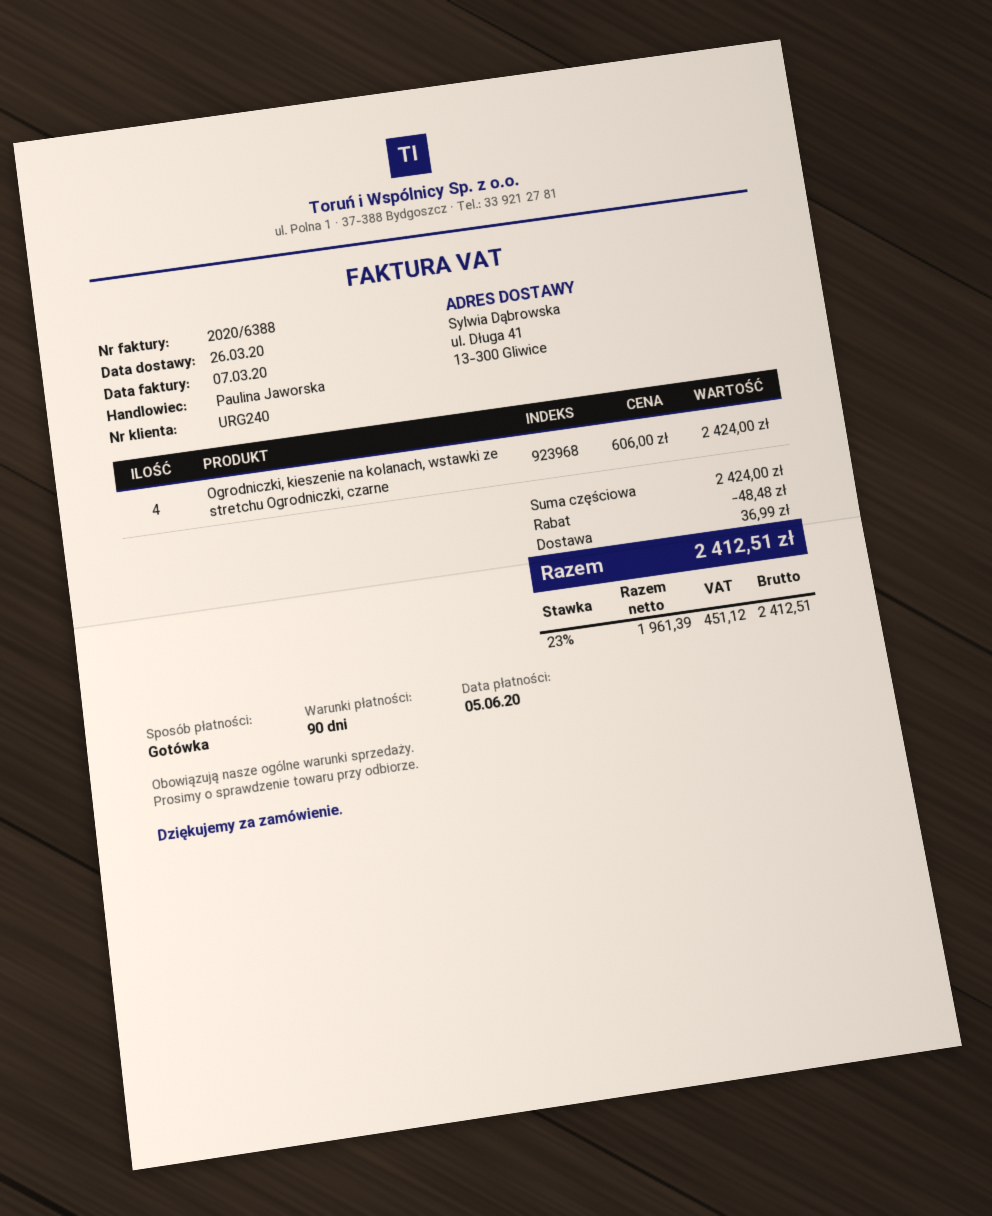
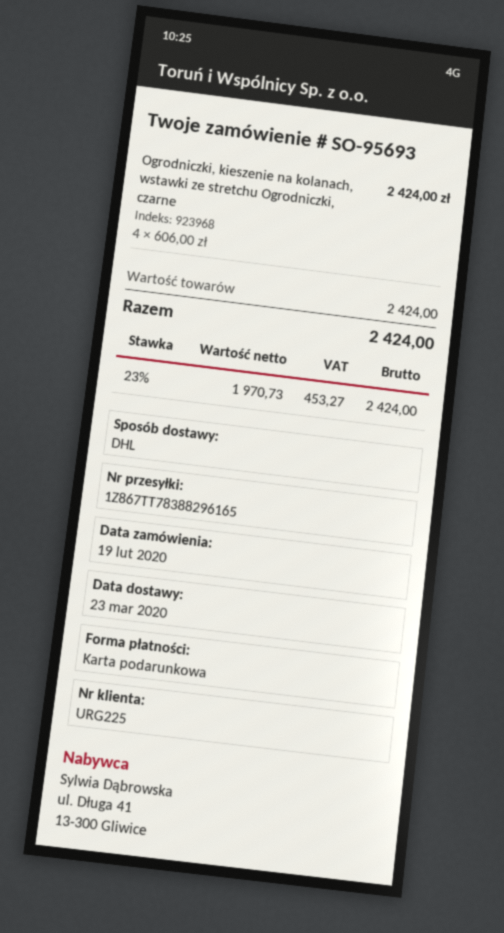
delivery date: 2020-03-26 -> 2020-03-23
customer number: URG240 -> URG225
payment method: cash -> gift card
discount: 48.48 -> none
shipping: 36.99 -> none
net: 1961.39 -> 1970.73
tax: 23% = 451.12 -> 23% = 453.27
total: 2412.51 -> 2424.00

